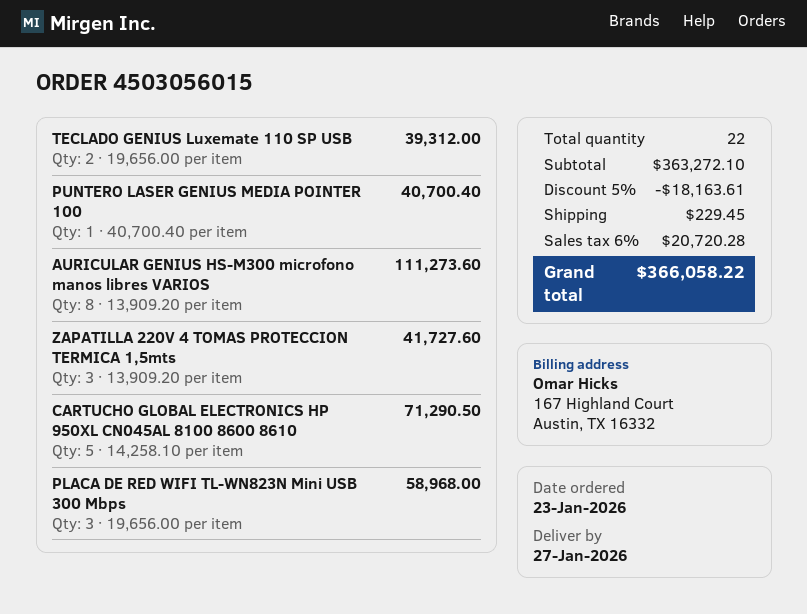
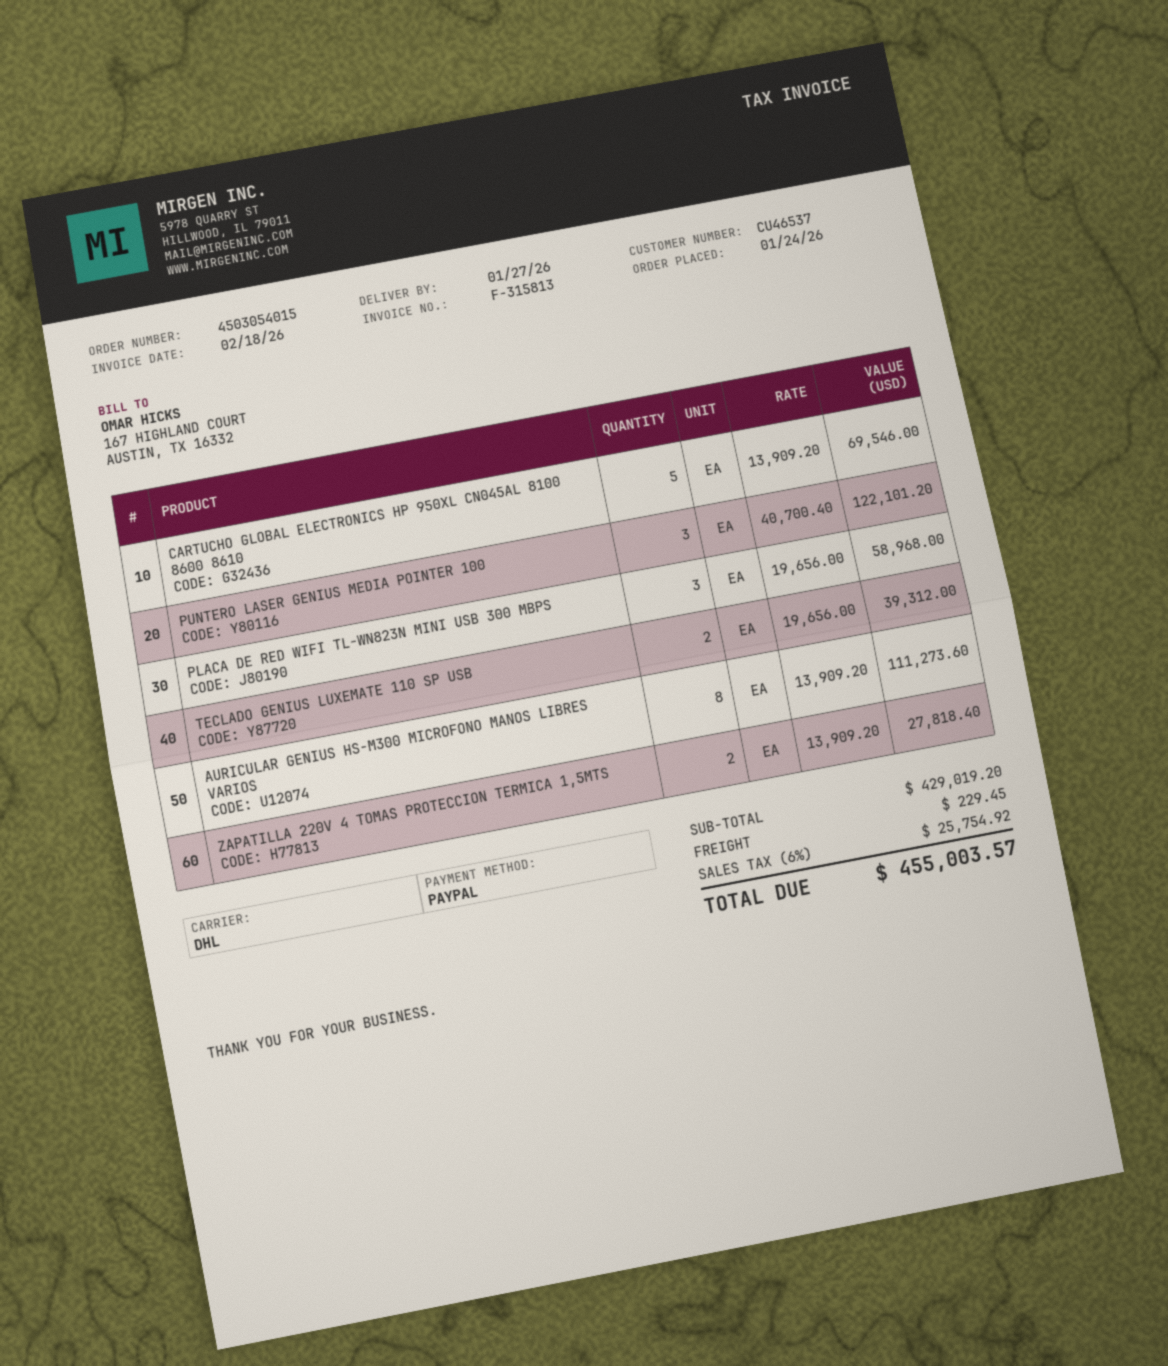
order number: 4503056015 -> 4503054015
order date: 2026-01-23 -> 2026-01-24
PUNTERO LASER GENIUS MEDIA POINTER 100: 1 x 40700.40 = 40700.40 -> 3 x 40700.40 = 122101.20
ZAPATILLA 220V 4 TOMAS PROTECCION TERMICA 1,5mts: 3 x 13909.20 = 41727.60 -> 2 x 13909.20 = 27818.40
CARTUCHO GLOBAL ELECTRONICS HP 950XL CN045AL 8100 8600 8610: 5 x 14258.10 = 71290.50 -> 5 x 13909.20 = 69546.00
subtotal: 363272.10 -> 429019.20
discount: 5% = 18163.61 -> none
tax: 6% = 20720.28 -> 6% = 25754.92
total: 366058.22 -> 455003.57

